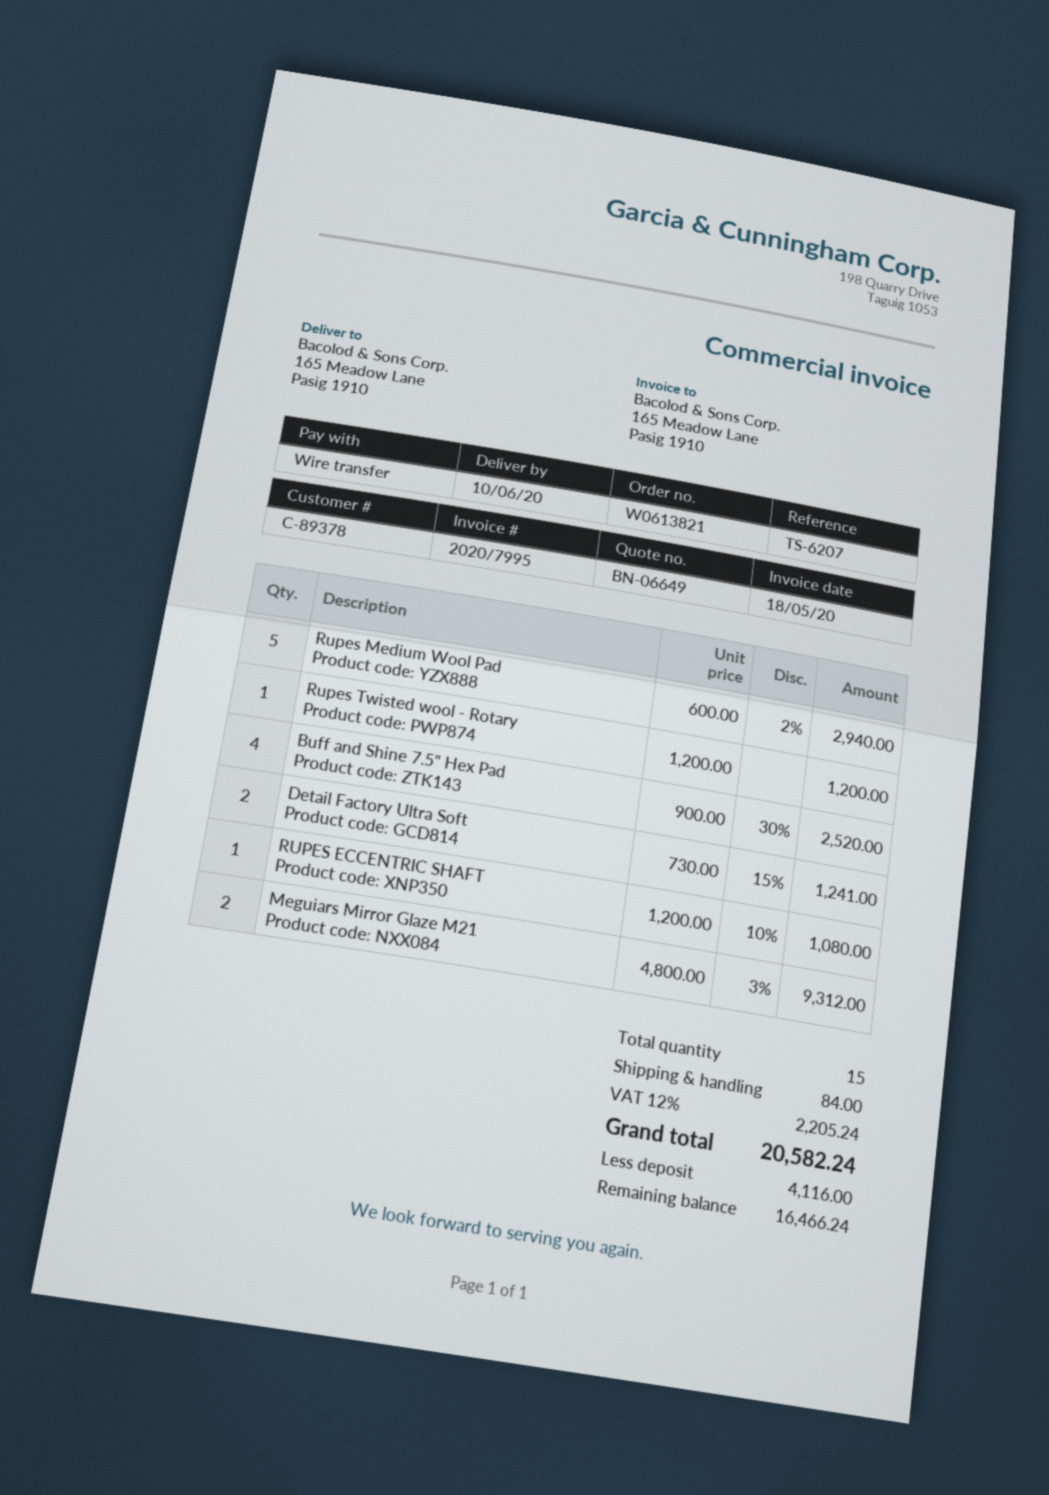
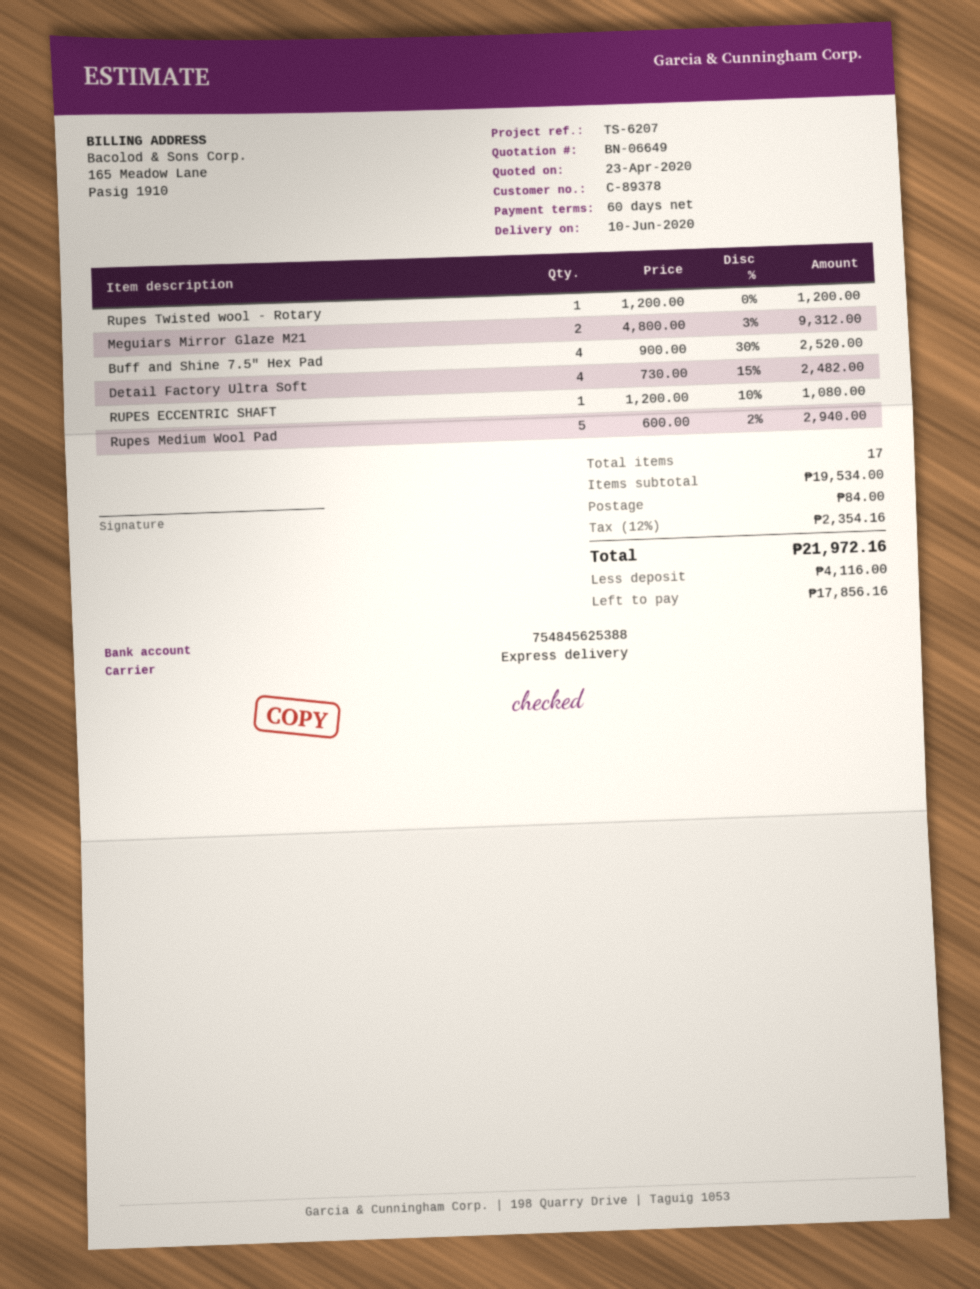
Detail Factory Ultra Soft: 2 x 730.00 - 15% = 1241.00 -> 4 x 730.00 - 15% = 2482.00
total quantity: 15 -> 17
tax: 12% = 2205.24 -> 12% = 2354.16
total: 20582.24 -> 21972.16
balance: 16466.24 -> 17856.16

